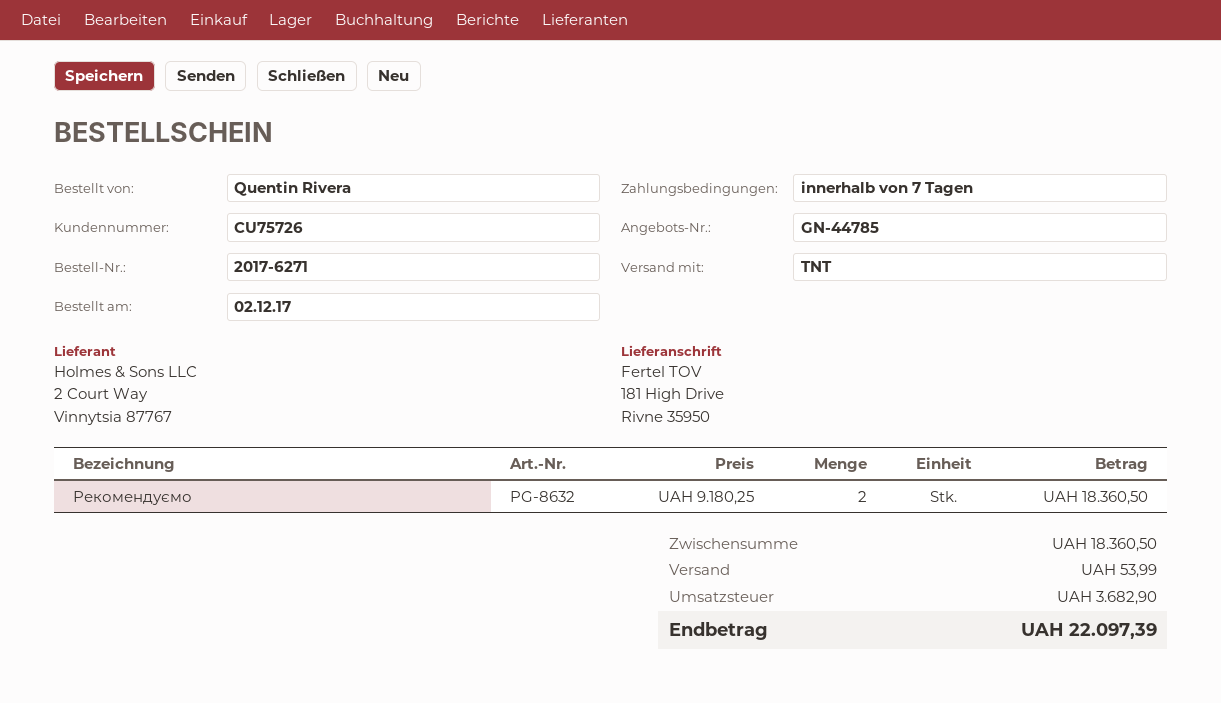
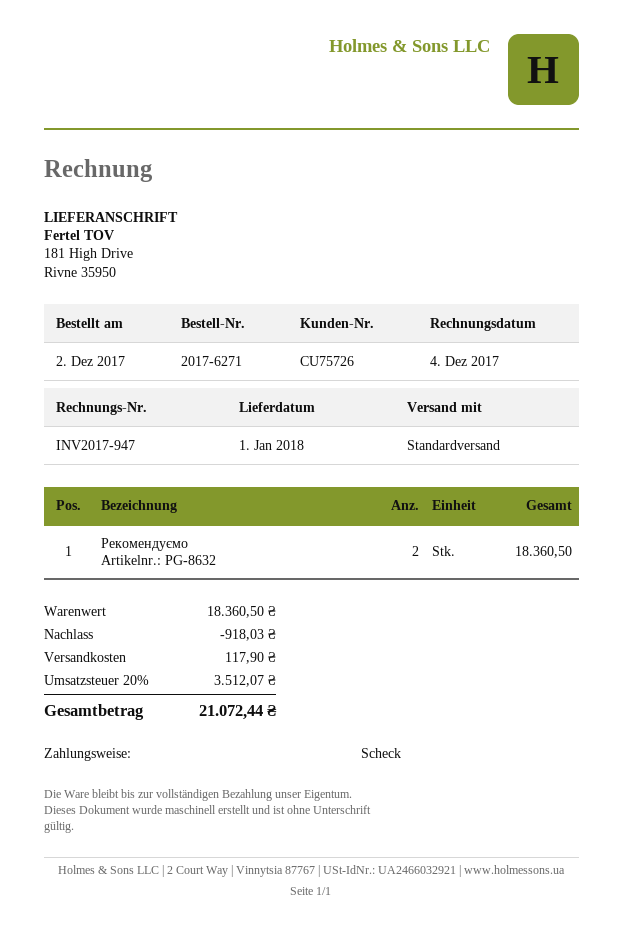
shipping method: TNT -> standard
discount: none -> 918.03
shipping: 53.99 -> 117.90
tax: 3682.90 -> 3512.07
total: 22097.39 -> 21072.44

